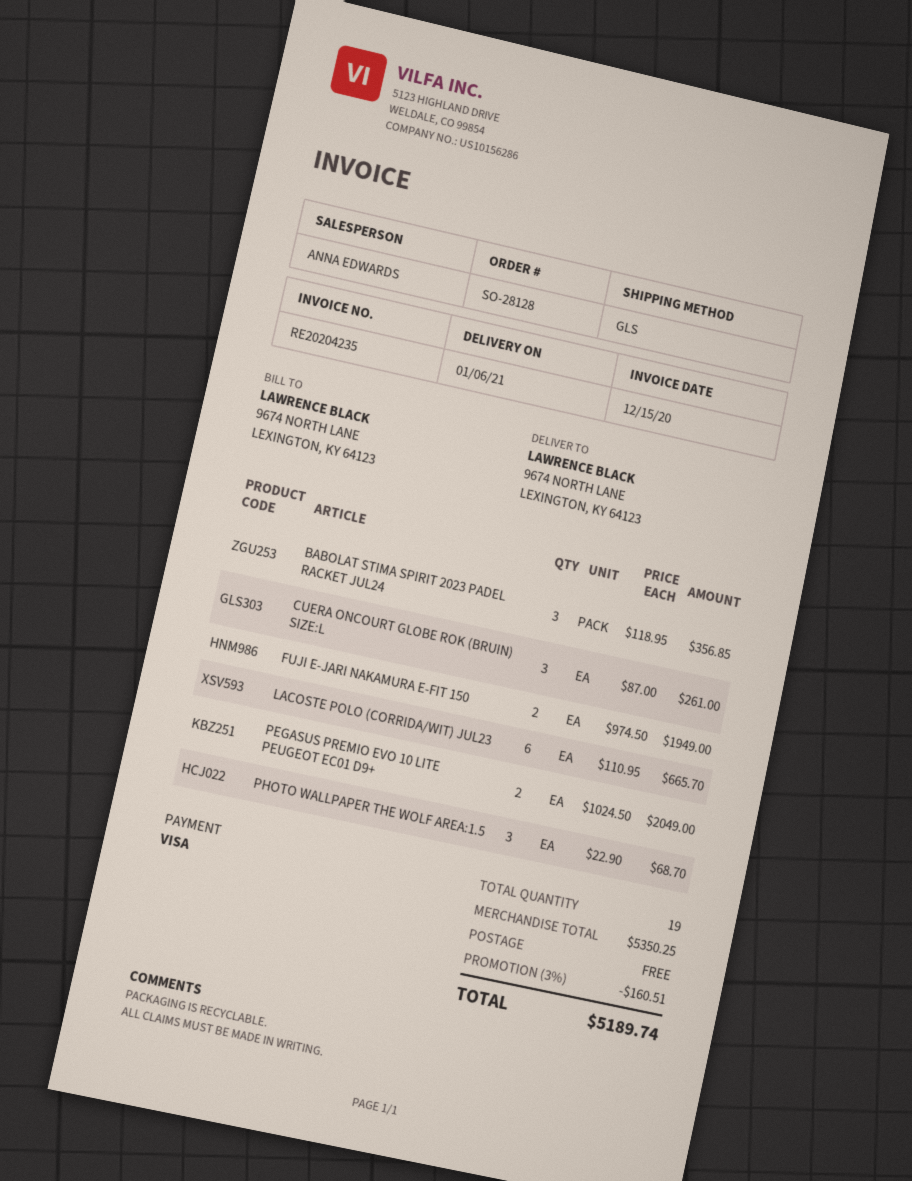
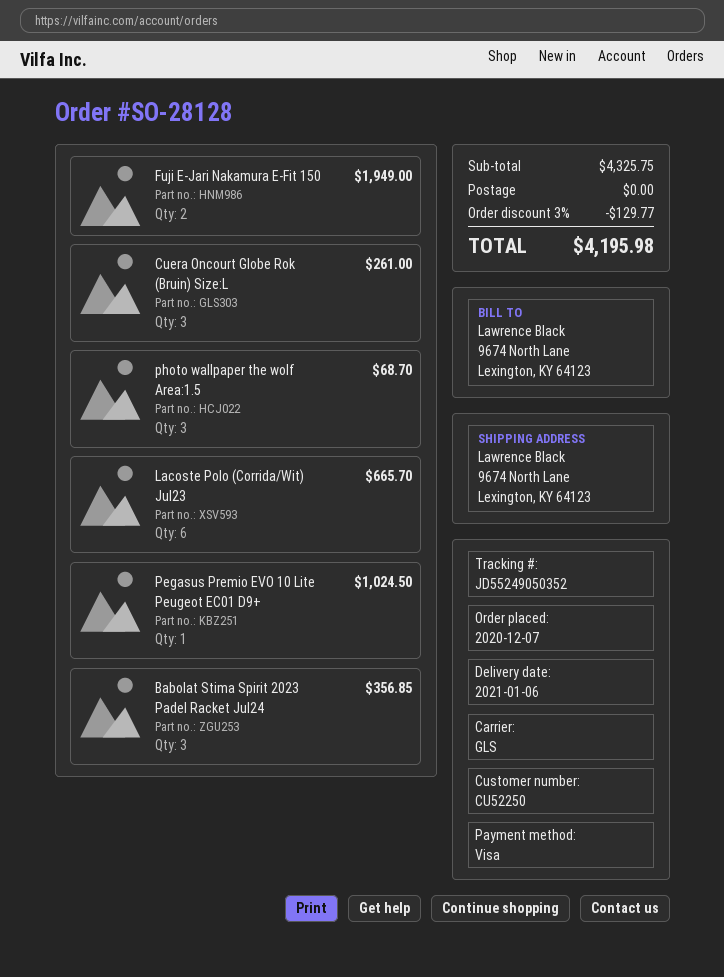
PEGASUS PREMIO EVO 10 LITE PEUGEOT EC01 D9+: 2 for 2049.00 -> 1 for 1024.50
subtotal: 5350.25 -> 4325.75
discount: 3% = 160.51 -> 3% = 129.77
total: 5189.74 -> 4195.98

